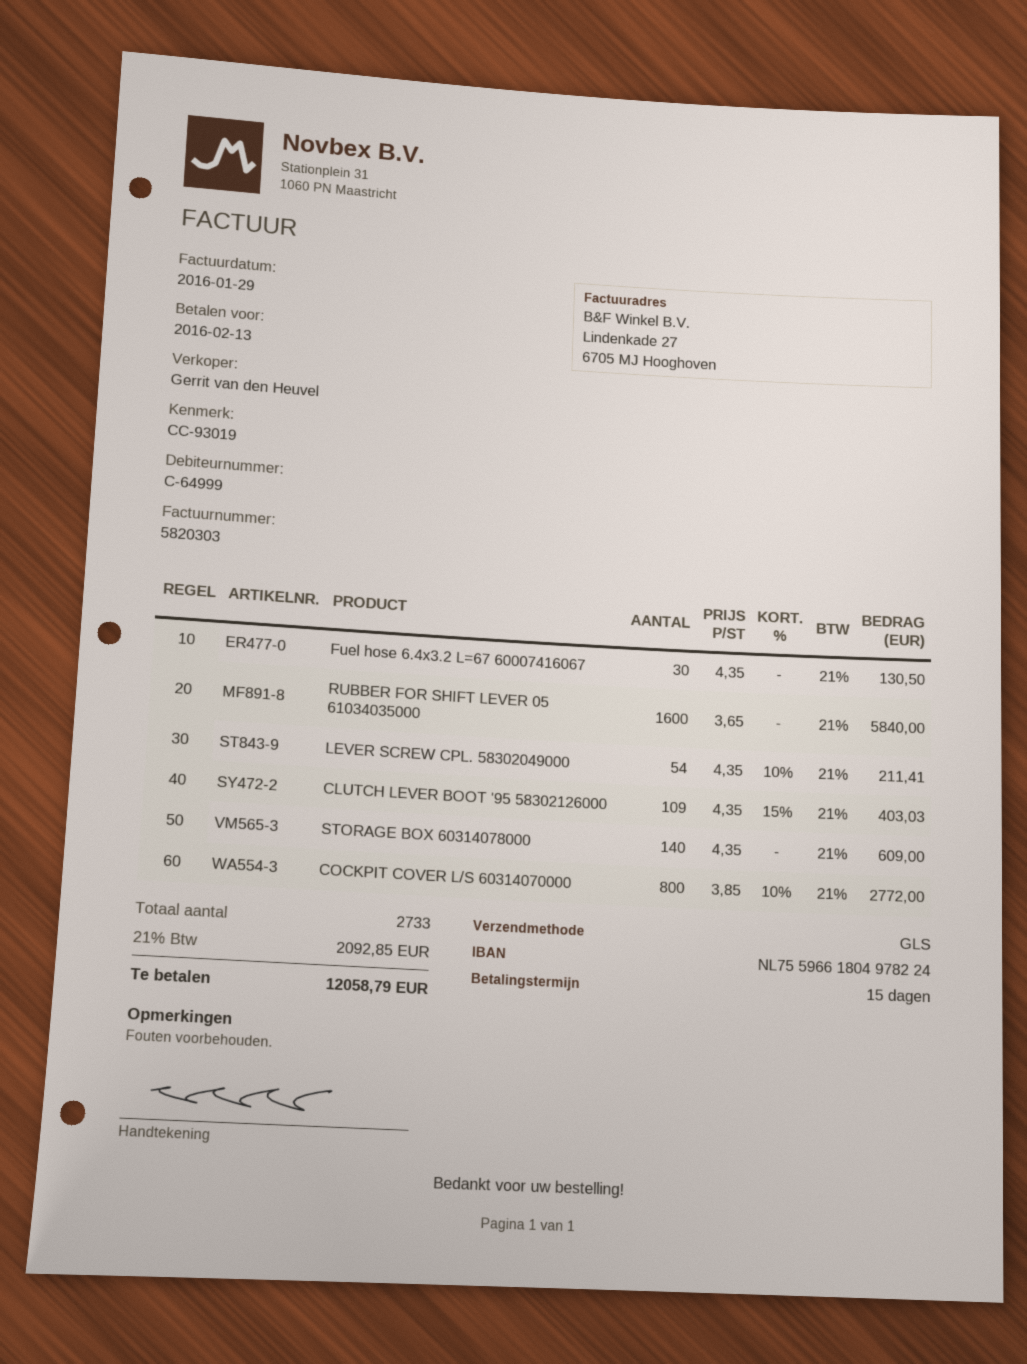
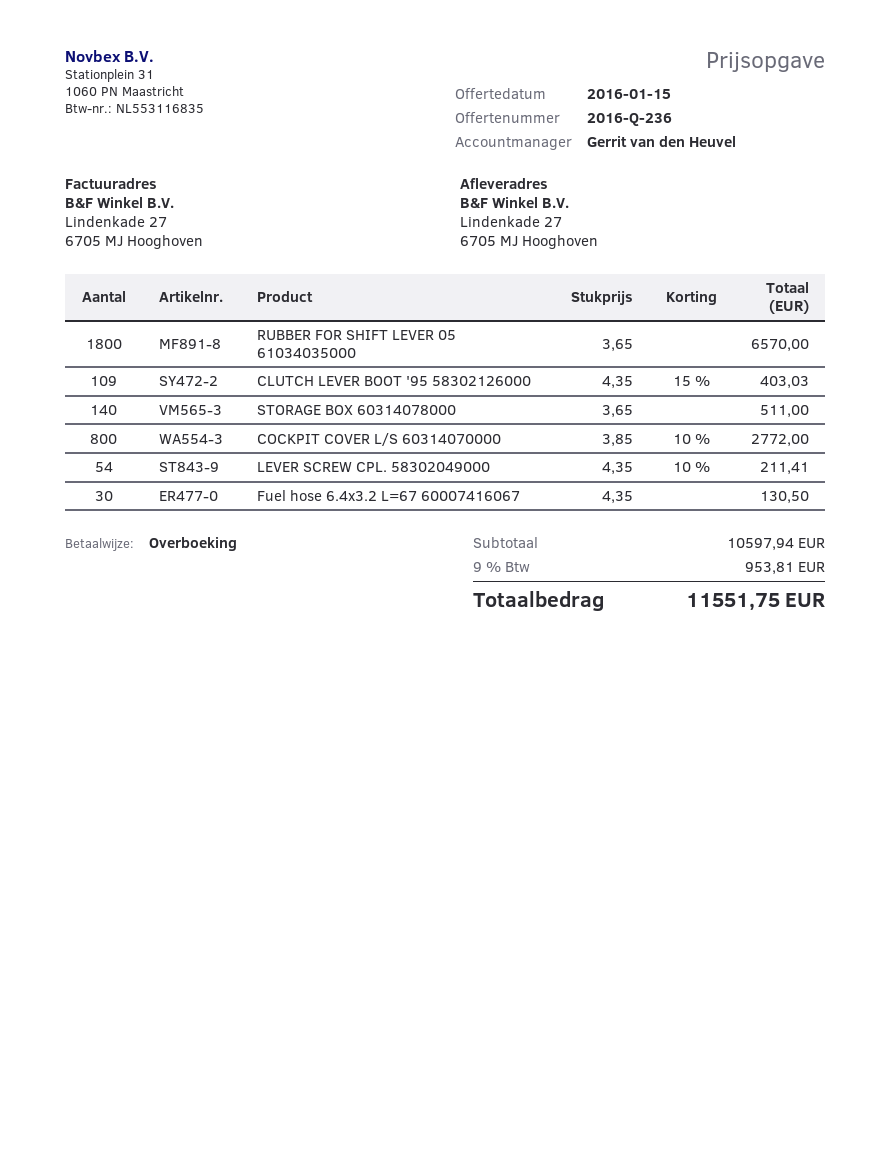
RUBBER FOR SHIFT LEVER 05 61034035000: 1600 x 3.65 = 5840.00 -> 1800 x 3.65 = 6570.00
STORAGE BOX 60314078000: 140 x 4.35 = 609.00 -> 140 x 3.65 = 511.00
tax: 21% = 2092.85 -> 9% = 953.81
total: 12058.79 -> 11551.75

